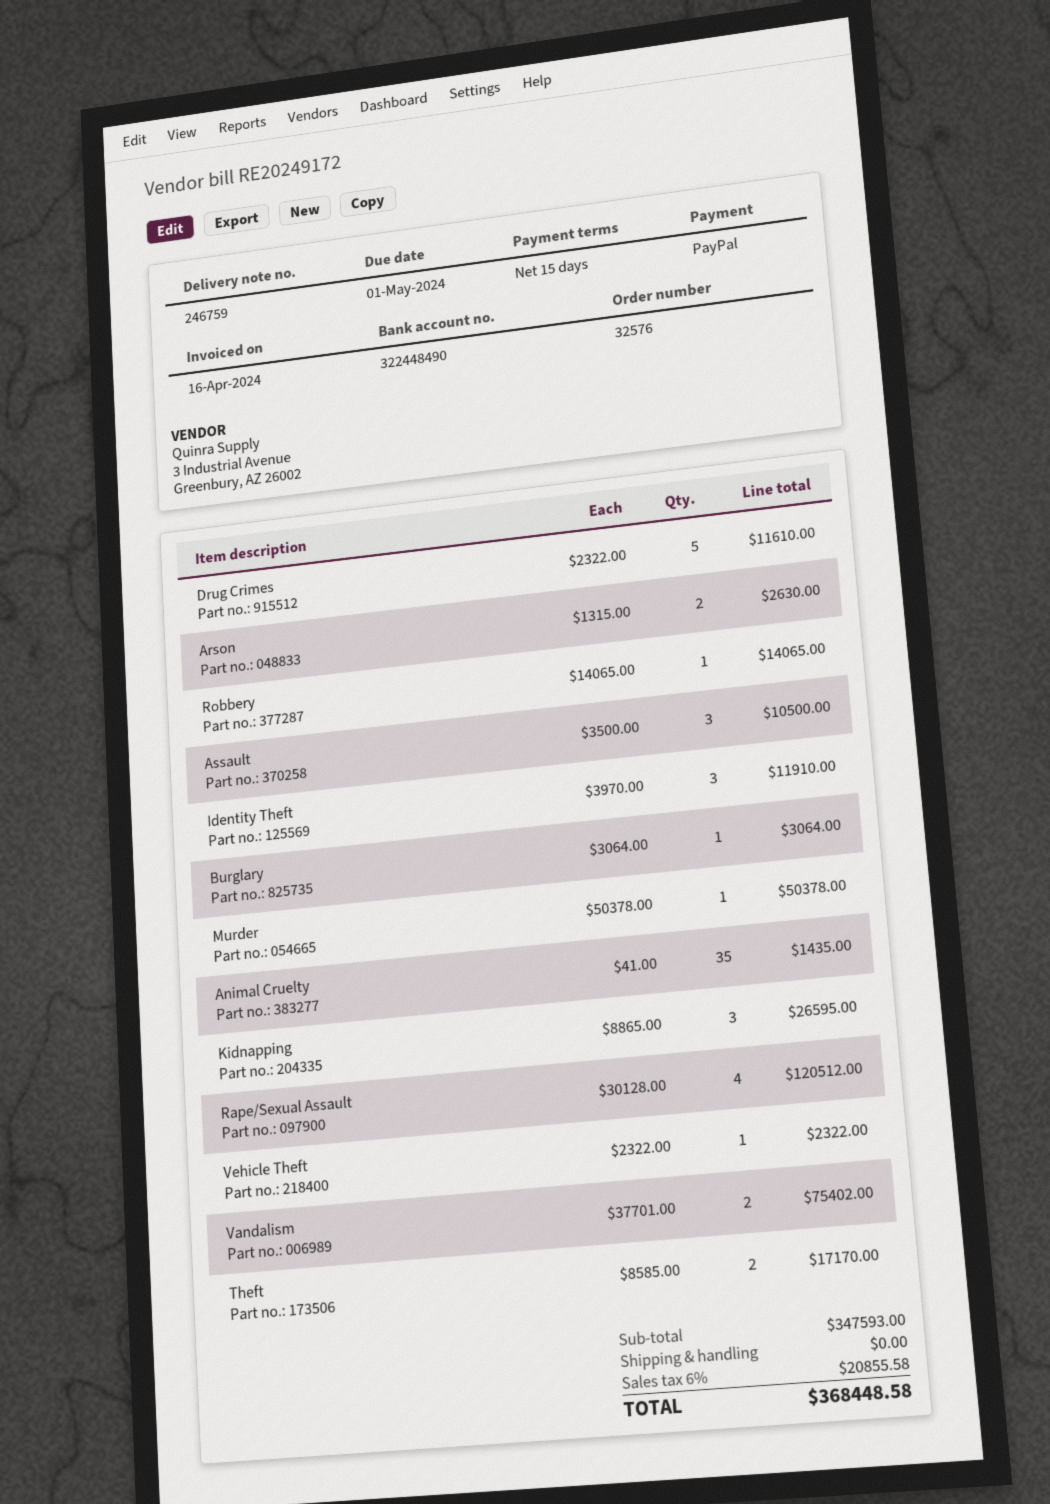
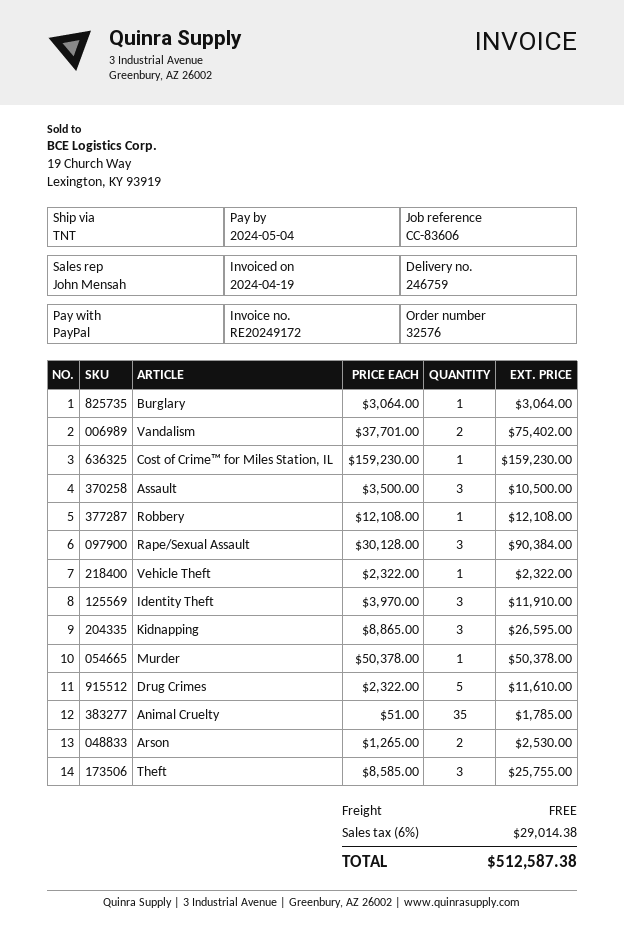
invoice date: 2024-04-16 -> 2024-04-19
due date: 2024-05-01 -> 2024-05-04
Arson: 2 x 1315.00 = 2630.00 -> 2 x 1265.00 = 2530.00
Robbery: 1 x 14065.00 = 14065.00 -> 1 x 12108.00 = 12108.00
Animal Cruelty: 35 x 41.00 = 1435.00 -> 35 x 51.00 = 1785.00
Rape/Sexual Assault: 4 x 30128.00 = 120512.00 -> 3 x 30128.00 = 90384.00
Theft: 2 x 8585.00 = 17170.00 -> 3 x 8585.00 = 25755.00
Cost of Crime™ for Miles Station, IL: none -> 1 x 159230.00 = 159230.00
tax: 6% = 20855.58 -> 6% = 29014.38
total: 368448.58 -> 512587.38

